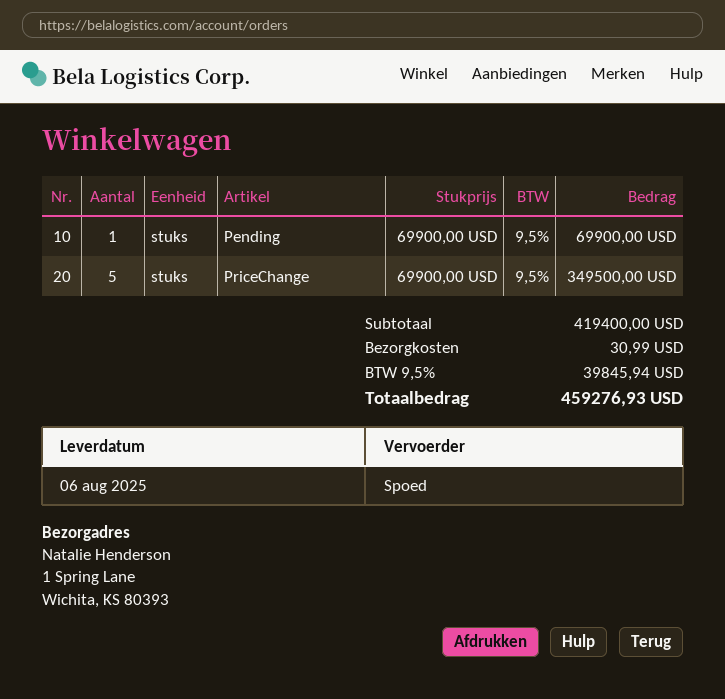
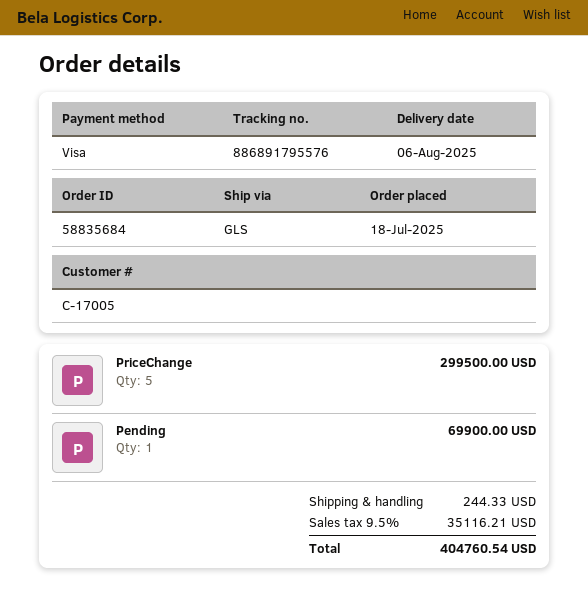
shipping method: express -> GLS
PriceChange: 5 for 349500.00 -> 5 for 299500.00
shipping: 30.99 -> 244.33
tax: 9.5% = 39845.94 -> 9.5% = 35116.21
total: 459276.93 -> 404760.54

